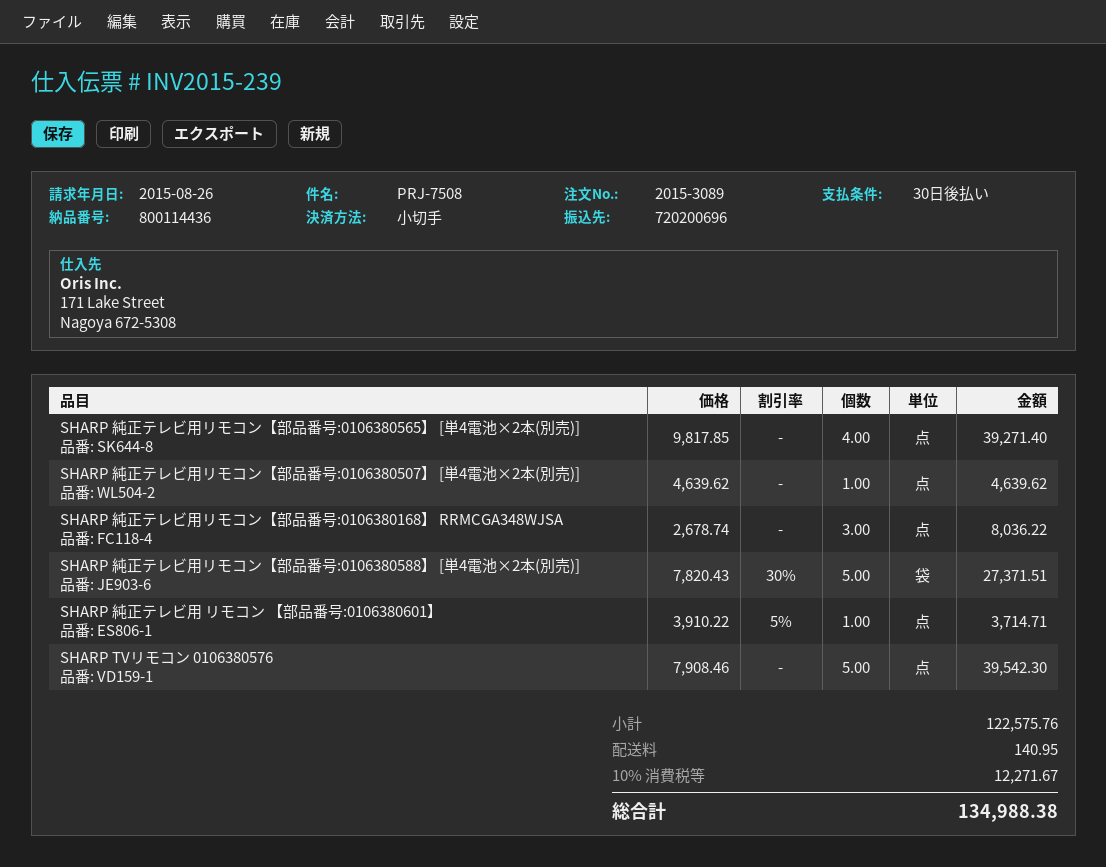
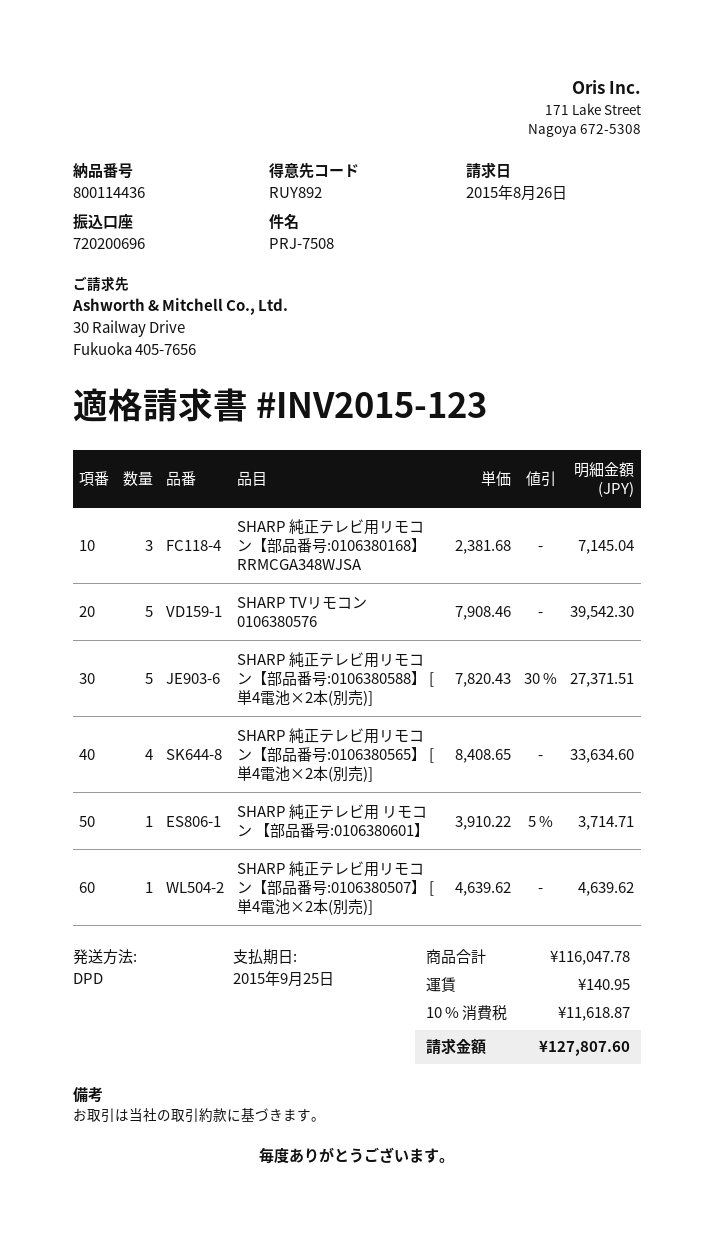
invoice number: INV2015-239 -> INV2015-123
SHARP 純正テレビ用リモコン【部品番号:0106380565】 [単4電池×2本(別売)]: 4 x 9817.85 = 39271.40 -> 4 x 8408.65 = 33634.60
SHARP 純正テレビ用リモコン【部品番号:0106380168】 RRMCGA348WJSA: 3 x 2678.74 = 8036.22 -> 3 x 2381.68 = 7145.04
subtotal: 122575.76 -> 116047.78
tax: 10% = 12271.67 -> 10% = 11618.87
total: 134988.38 -> 127807.60

